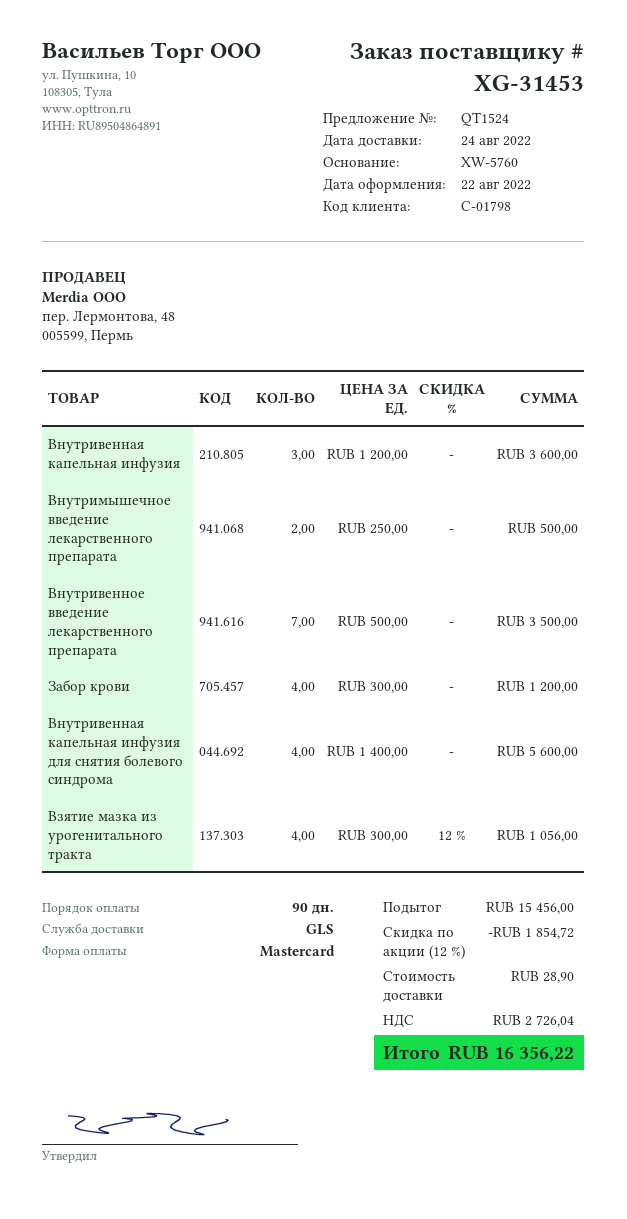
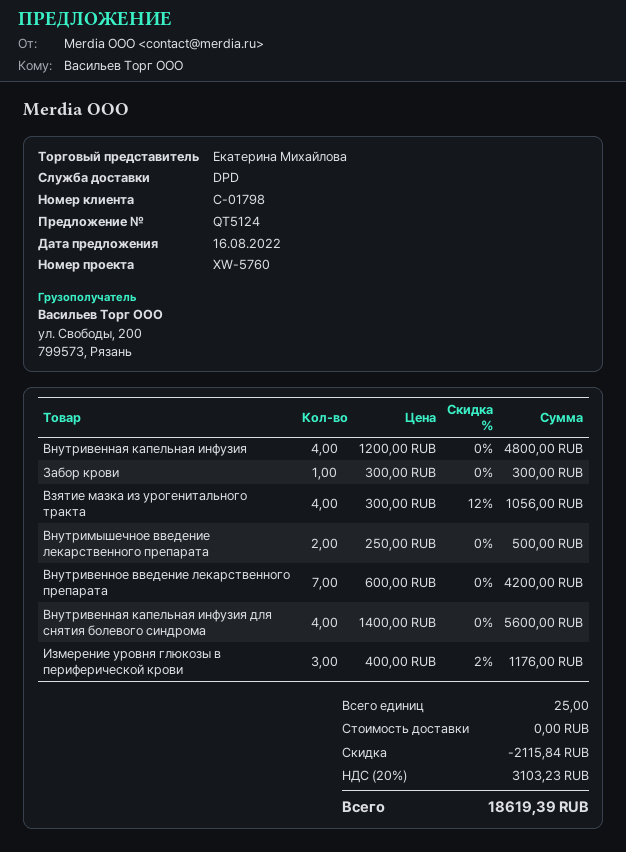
quote number: QT1524 -> QT5124
shipping method: GLS -> DPD
Внутривенная капельная инфузия: 3 x 1200.00 = 3600.00 -> 4 x 1200.00 = 4800.00
Внутривенное введение лекарственного препарата: 7 x 500.00 = 3500.00 -> 7 x 600.00 = 4200.00
Забор крови: 4 x 300.00 = 1200.00 -> 1 x 300.00 = 300.00
Измерение уровня глюкозы в периферической крови: none -> 3 x 400.00 - 2% = 1176.00
discount: 1854.72 -> 2115.84
shipping: 28.90 -> 0.00
tax: 2726.04 -> 3103.23
total: 16356.22 -> 18619.39

